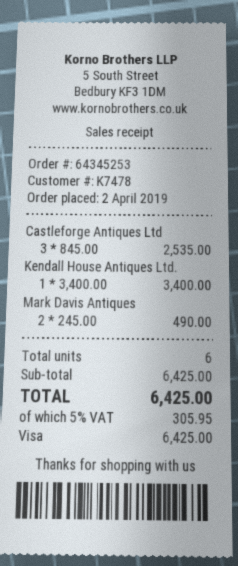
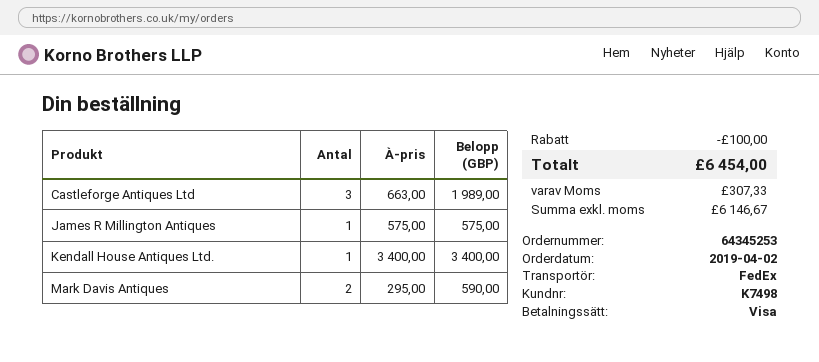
customer number: K7478 -> K7498
Castleforge Antiques Ltd: 3 x 845.00 = 2535.00 -> 3 x 663.00 = 1989.00
Mark Davis Antiques: 2 x 245.00 = 490.00 -> 2 x 295.00 = 590.00
James R Millington Antiques: none -> 1 x 575.00 = 575.00
discount: none -> 100.00
tax: 305.95 -> 307.33
total: 6425.00 -> 6454.00

